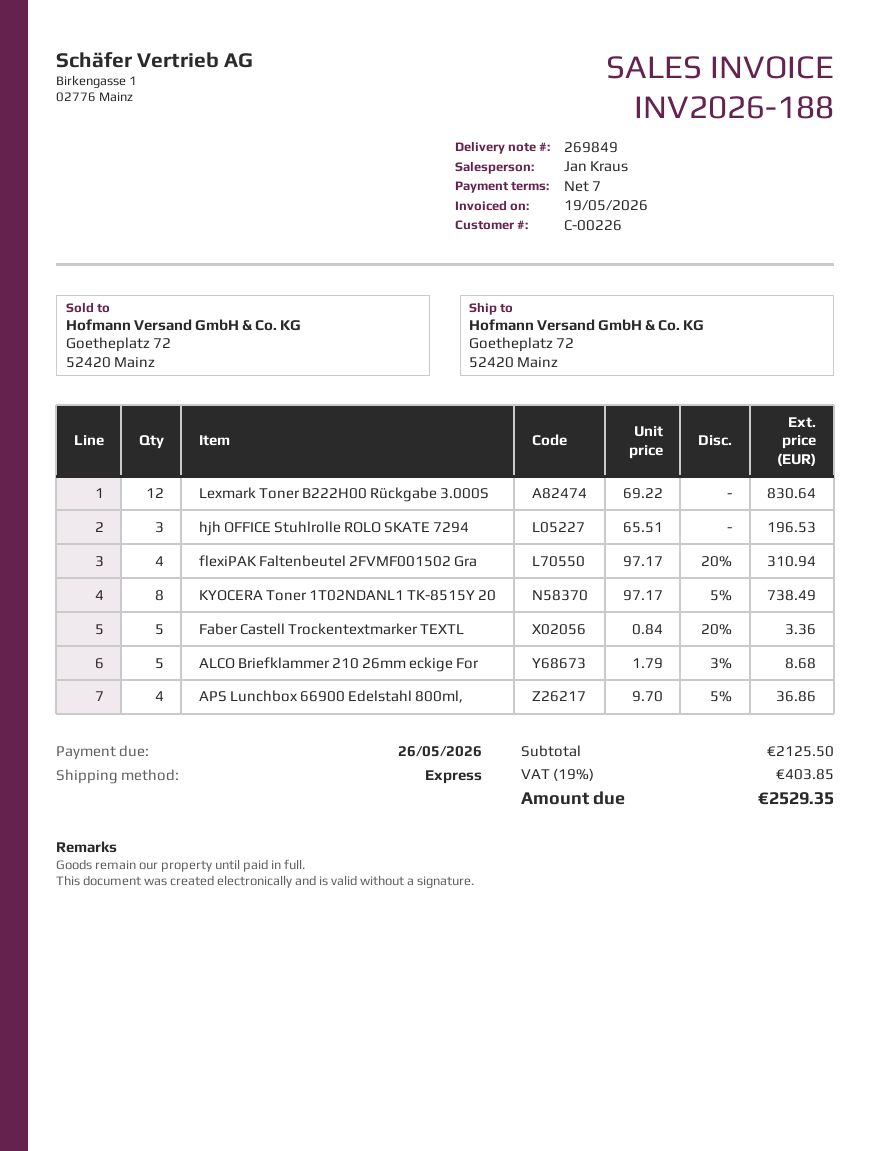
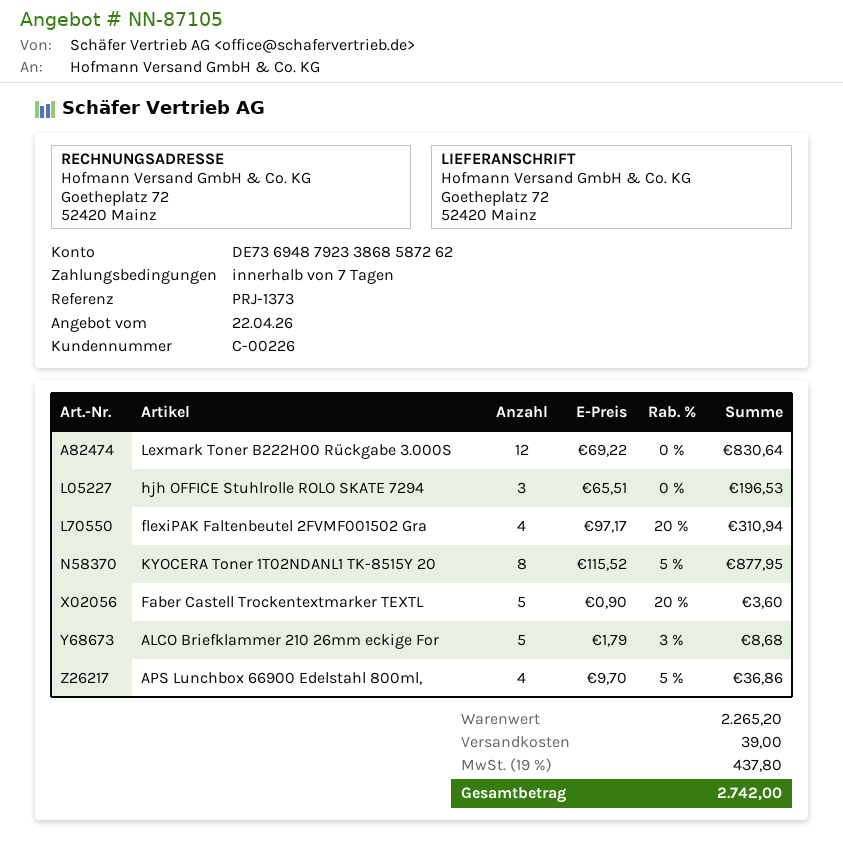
KYOCERA Toner 1T02NDANL1 TK-8515Y 20: 8 x 97.17 - 5% = 738.49 -> 8 x 115.52 - 5% = 877.95
Faber Castell Trockentextmarker TEXTL: 5 x 0.84 - 20% = 3.36 -> 5 x 0.90 - 20% = 3.60
subtotal: 2125.50 -> 2265.20
shipping: none -> 39.00
tax: 19% = 403.85 -> 19% = 437.80
total: 2529.35 -> 2742.00

